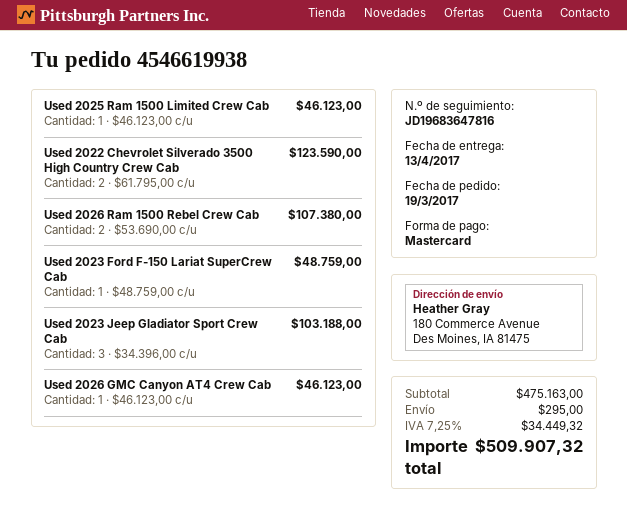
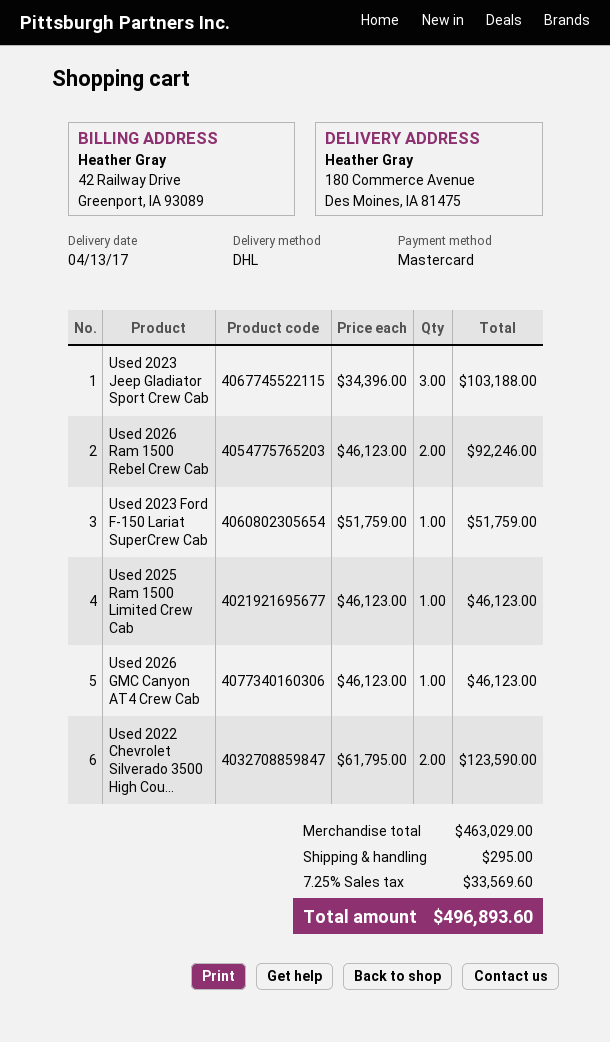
Used 2026 Ram 1500 Rebel Crew Cab: 2 x 53690.00 = 107380.00 -> 2 x 46123.00 = 92246.00
Used 2023 Ford F-150 Lariat SuperCrew Cab: 1 x 48759.00 = 48759.00 -> 1 x 51759.00 = 51759.00
subtotal: 475163.00 -> 463029.00
tax: 7.25% = 34449.32 -> 7.25% = 33569.60
total: 509907.32 -> 496893.60

